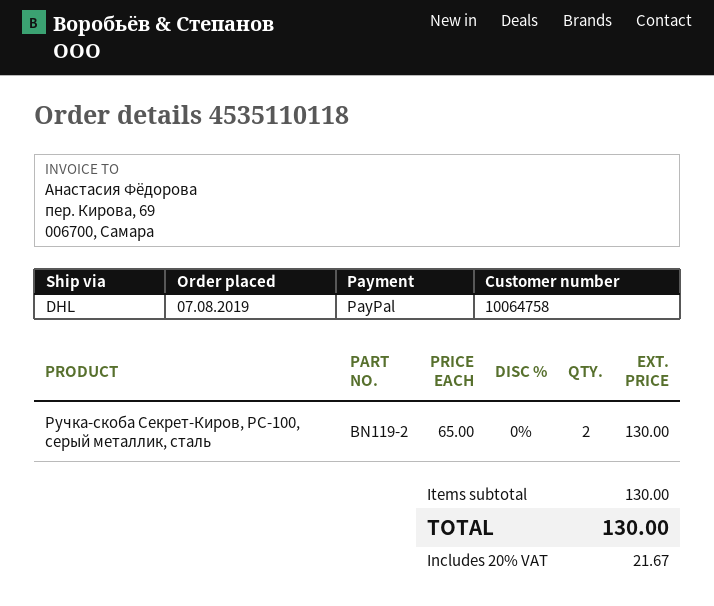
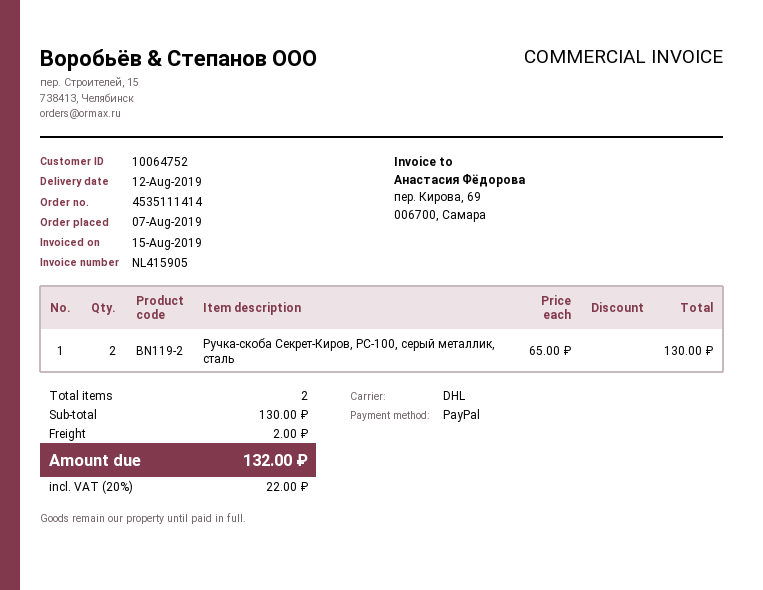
order number: 4535110118 -> 4535111414
customer number: 10064758 -> 10064752
shipping: none -> 2.00
tax: 20% = 21.67 -> 20% = 22.00
total: 130.00 -> 132.00

